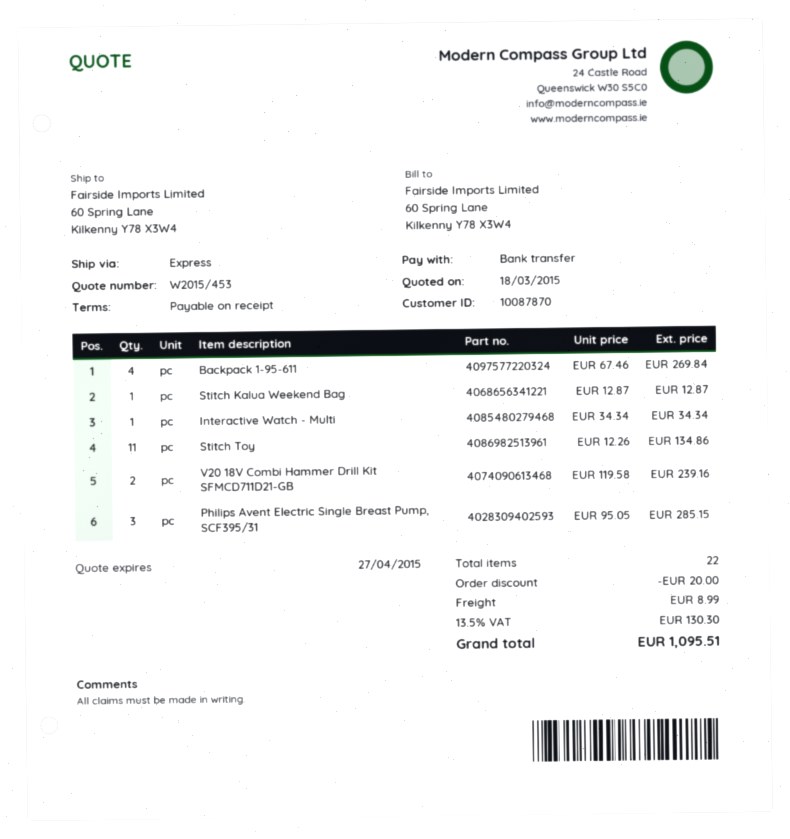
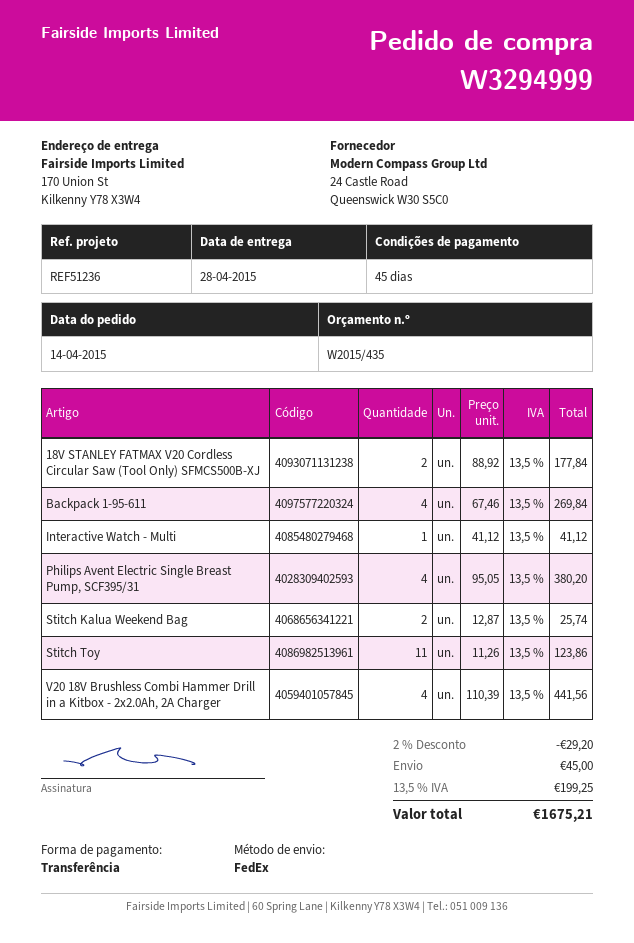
quote number: W2015/453 -> W2015/435
payment terms: on receipt -> 45 days
shipping method: express -> FedEx
ship to: 60 Spring Lane, Kilkenny Y78 X3W4 -> 170 Union St, Kilkenny Y78 X3W4
Stitch Kalua Weekend Bag: 1 x 12.87 = 12.87 -> 2 x 12.87 = 25.74
Interactive Watch - Multi: 1 x 34.34 = 34.34 -> 1 x 41.12 = 41.12
Stitch Toy: 11 x 12.26 = 134.86 -> 11 x 11.26 = 123.86
V20 18V Combi Hammer Drill Kit SFMCD711D21-GB: 2 x 119.58 = 239.16 -> none
Philips Avent Electric Single Breast Pump, SCF395/31: 3 x 95.05 = 285.15 -> 4 x 95.05 = 380.20
18V STANLEY FATMAX V20 Cordless Circular Saw (Tool Only) SFMCS500B-XJ: none -> 2 x 88.92 = 177.84
V20 18V Brushless Combi Hammer Drill in a Kitbox - 2x2.0Ah, 2A Charger: none -> 4 x 110.39 = 441.56
discount: 20.00 -> 29.20
shipping: 8.99 -> 45.00
tax: 13.5% = 130.30 -> 13.5% = 199.25
total: 1095.51 -> 1675.21

